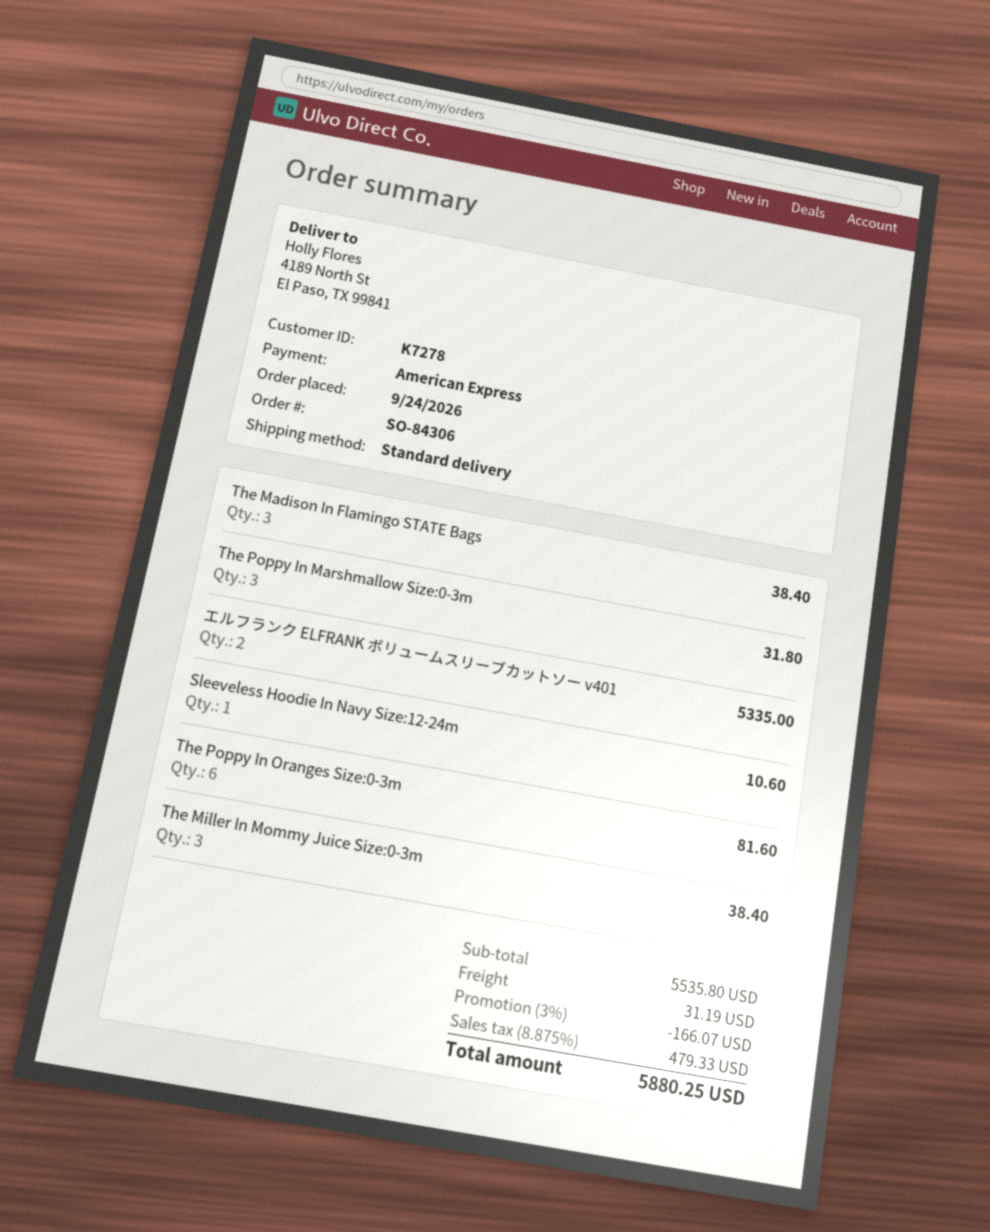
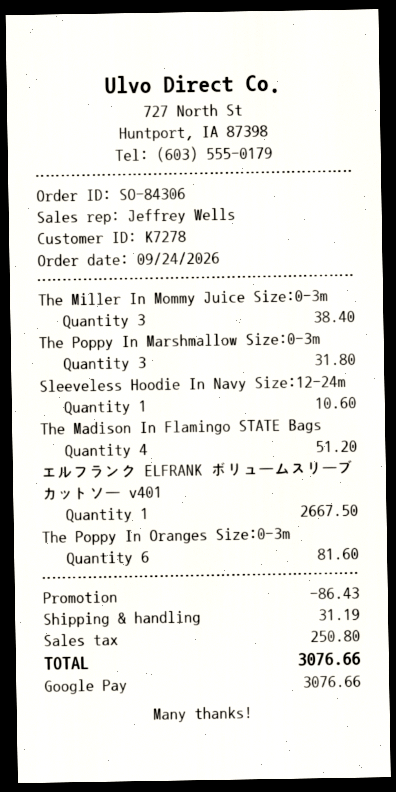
payment method: American Express -> Google Pay
The Madison In Flamingo STATE Bags: 3 for 38.40 -> 4 for 51.20
エルフランク ELFRANK ボリュームスリーブカットソー v401: 2 for 5335.00 -> 1 for 2667.50
discount: 166.07 -> 86.43
tax: 479.33 -> 250.80
total: 5880.25 -> 3076.66

